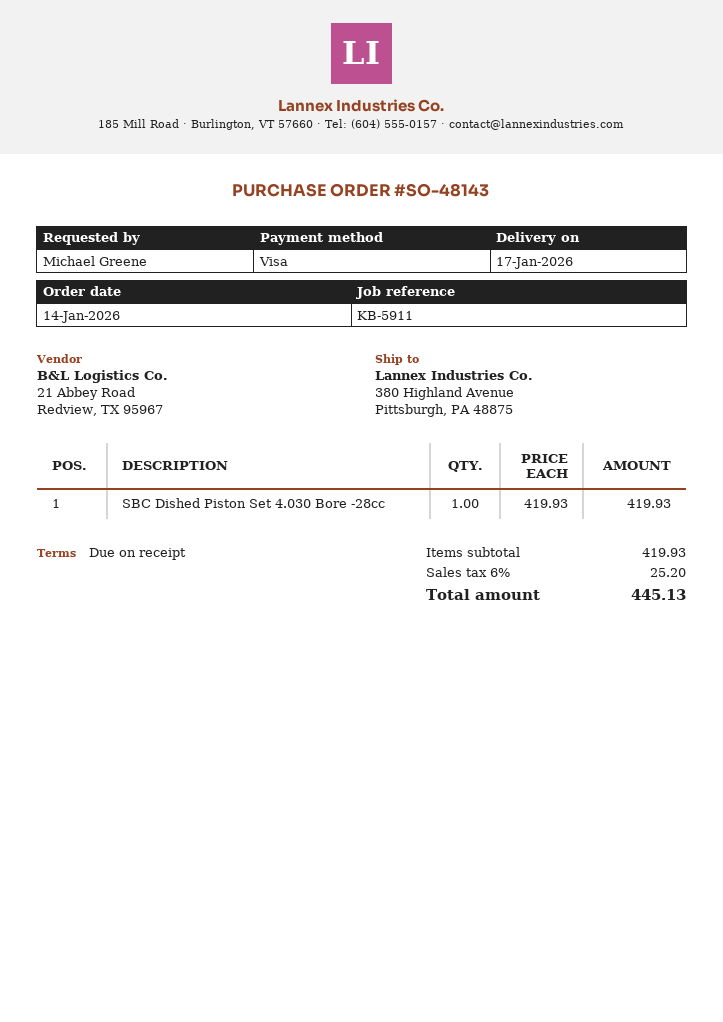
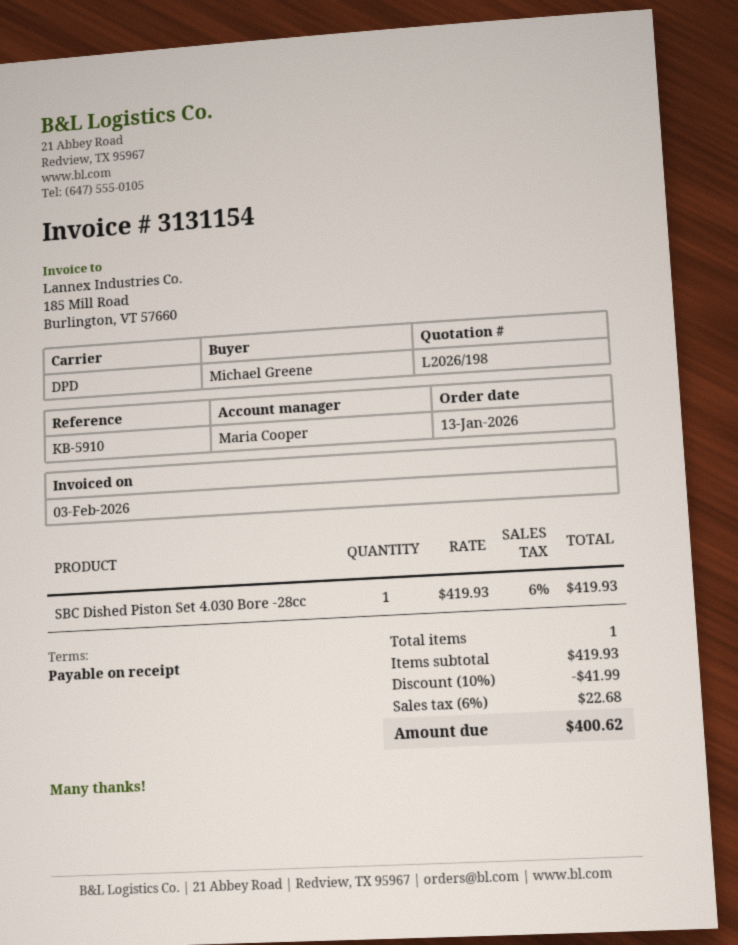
order date: 2026-01-14 -> 2026-01-13
reference: KB-5911 -> KB-5910
discount: none -> 10% = 41.99
tax: 6% = 25.20 -> 6% = 22.68
total: 445.13 -> 400.62

